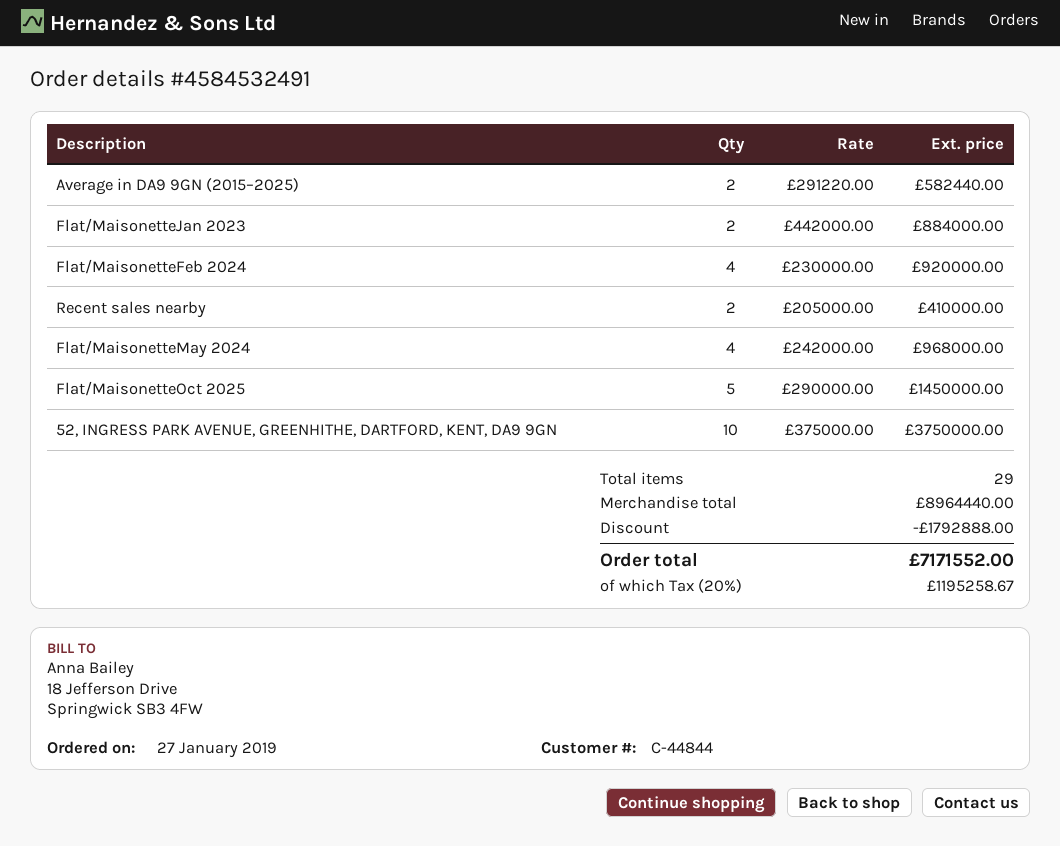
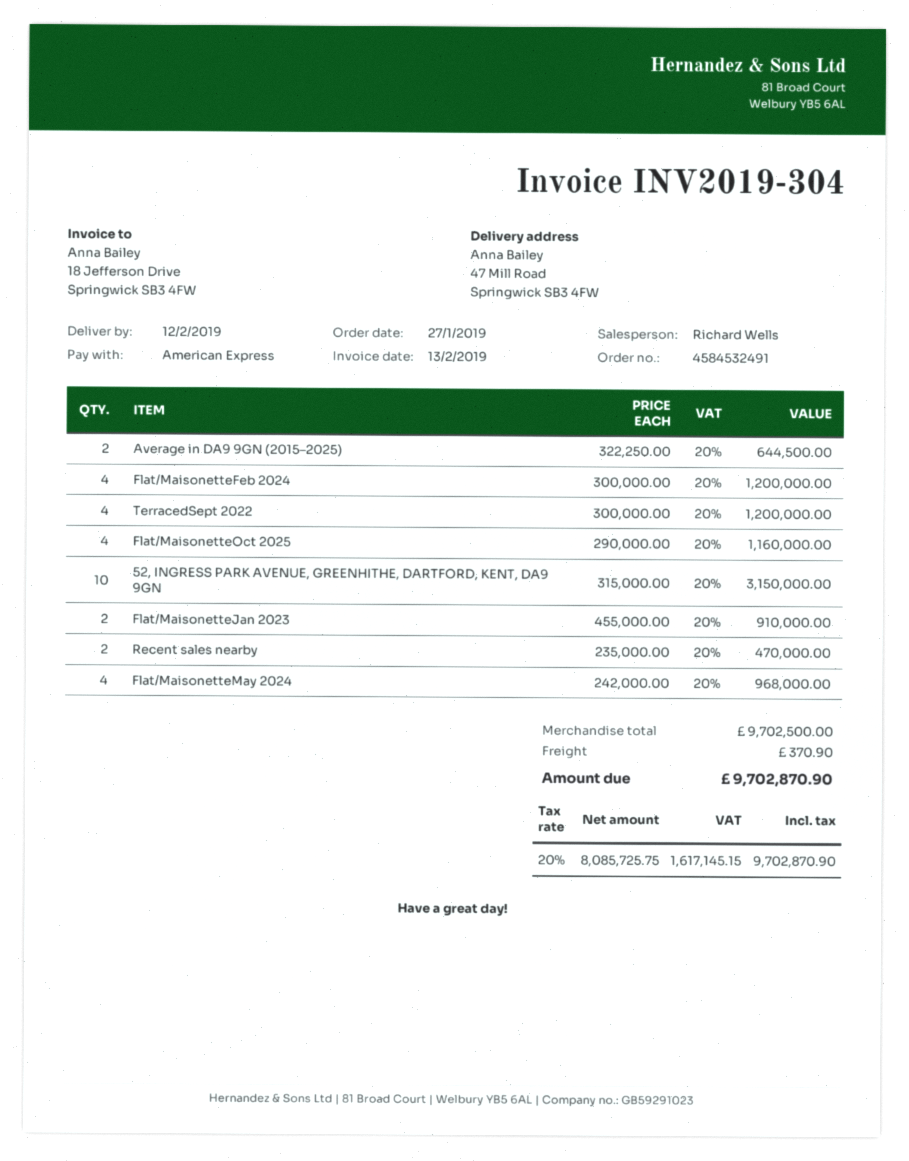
Average in DA9 9GN (2015–2025): 2 x 291220.00 = 582440.00 -> 2 x 322250.00 = 644500.00
Flat/MaisonetteJan 2023: 2 x 442000.00 = 884000.00 -> 2 x 455000.00 = 910000.00
Flat/MaisonetteFeb 2024: 4 x 230000.00 = 920000.00 -> 4 x 300000.00 = 1200000.00
Recent sales nearby: 2 x 205000.00 = 410000.00 -> 2 x 235000.00 = 470000.00
Flat/MaisonetteOct 2025: 5 x 290000.00 = 1450000.00 -> 4 x 290000.00 = 1160000.00
52, INGRESS PARK AVENUE, GREENHITHE, DARTFORD, KENT, DA9 9GN: 10 x 375000.00 = 3750000.00 -> 10 x 315000.00 = 3150000.00
TerracedSept 2022: none -> 4 x 300000.00 = 1200000.00
subtotal: 8964440.00 -> 9702500.00
discount: 1792888.00 -> none
shipping: none -> 370.90
tax: 20% = 1195258.67 -> 20% = 1617145.15
total: 7171552.00 -> 9702870.90

